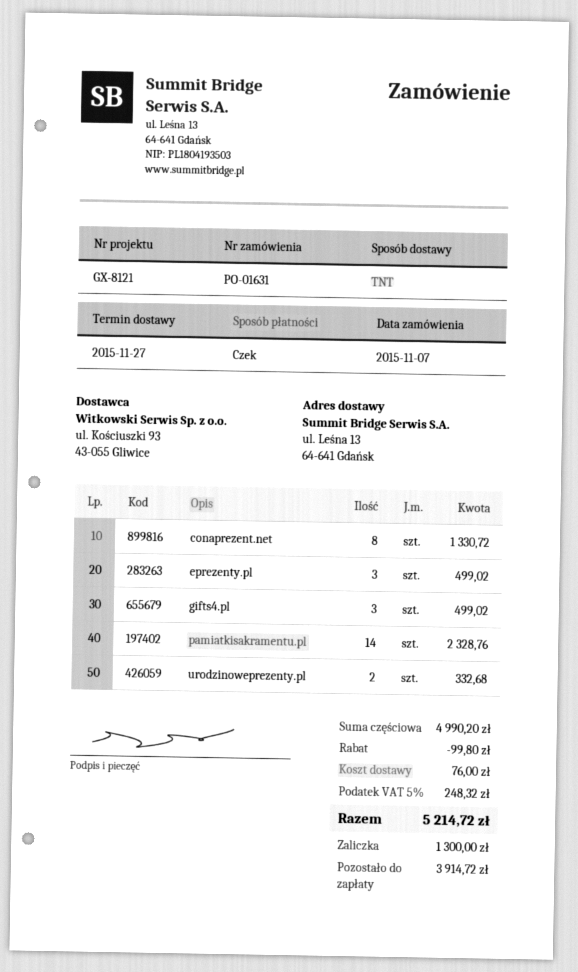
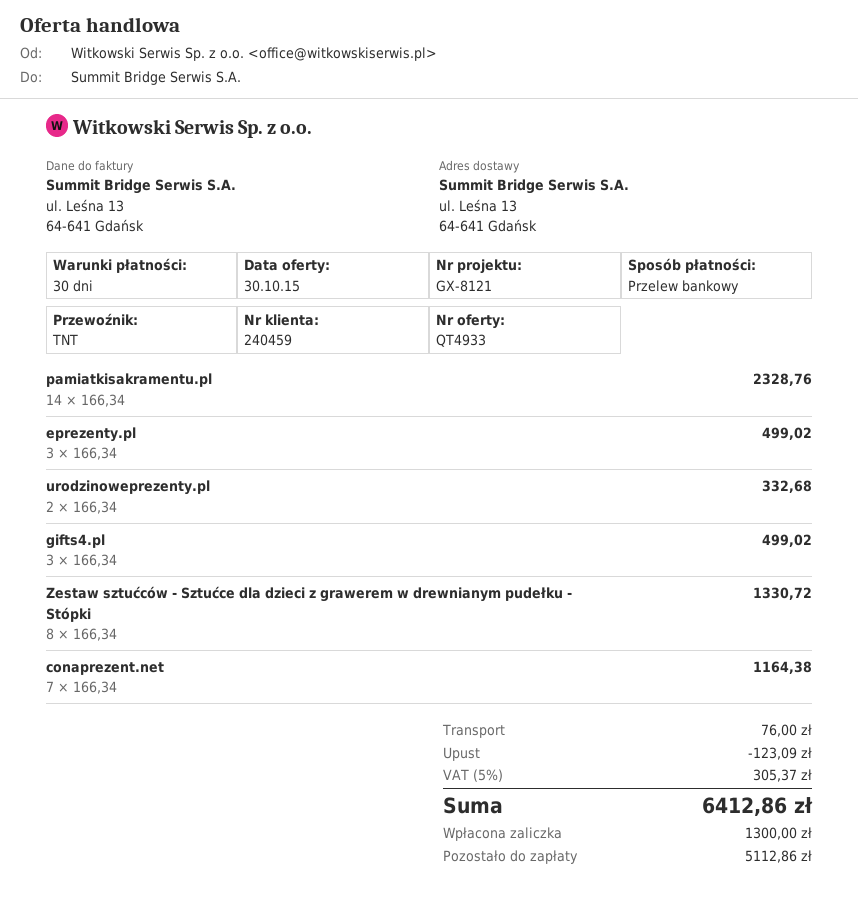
payment method: cheque -> bank transfer
conaprezent.net: 8 for 1330.72 -> 7 for 1164.38
Zestaw sztućców - Sztućce dla dzieci z grawerem w drewnianym pudełku - Stópki: none -> 8 for 1330.72
discount: 99.80 -> 123.09
tax: 5% = 248.32 -> 5% = 305.37
total: 5214.72 -> 6412.86
balance: 3914.72 -> 5112.86

